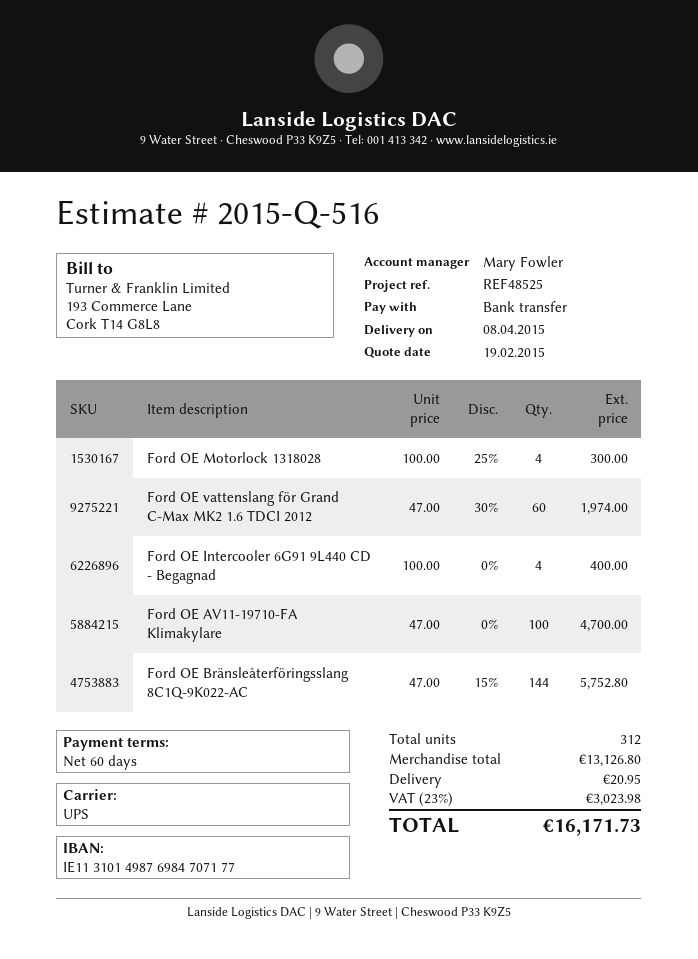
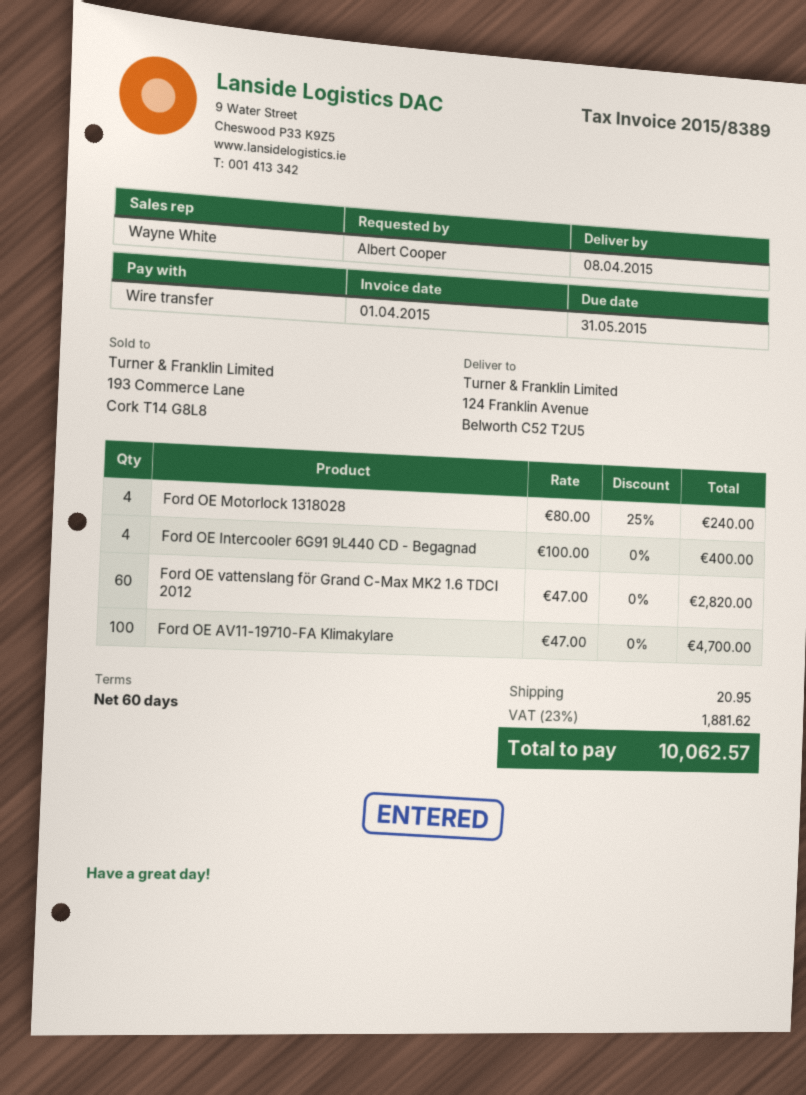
sales rep: Mary Fowler -> Wayne White
Ford OE Motorlock 1318028: 4 x 100.00 - 25% = 300.00 -> 4 x 80.00 - 25% = 240.00
Ford OE vattenslang för Grand C-Max MK2 1.6 TDCI 2012: 60 x 47.00 - 30% = 1974.00 -> 60 x 47.00 = 2820.00
Ford OE Bränsleåterföringsslang 8C1Q-9K022-AC: 144 x 47.00 - 15% = 5752.80 -> none
tax: 23% = 3023.98 -> 23% = 1881.62
total: 16171.73 -> 10062.57

